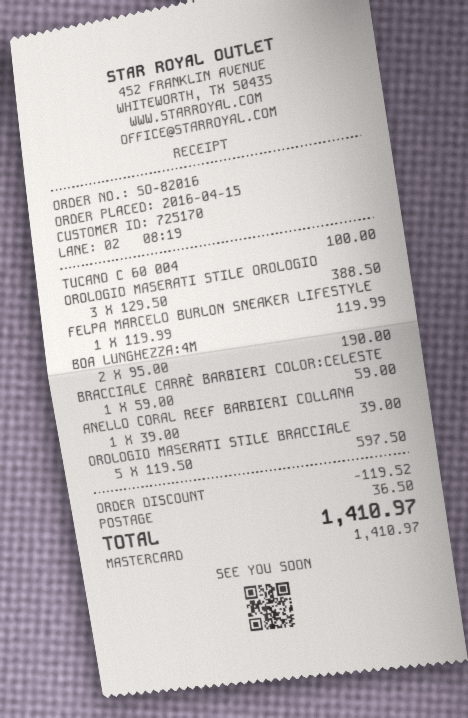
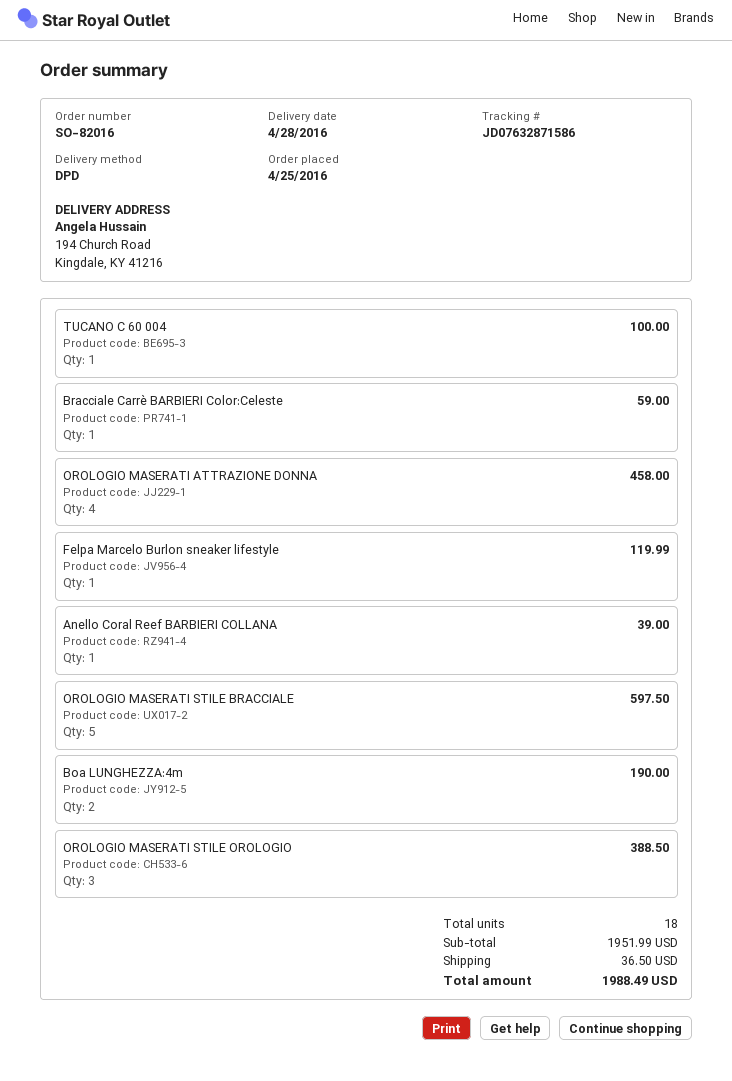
order date: 2016-04-15 -> 2016-04-25
OROLOGIO MASERATI ATTRAZIONE DONNA: none -> 4 for 458.00
discount: 119.52 -> none
total: 1410.97 -> 1988.49

